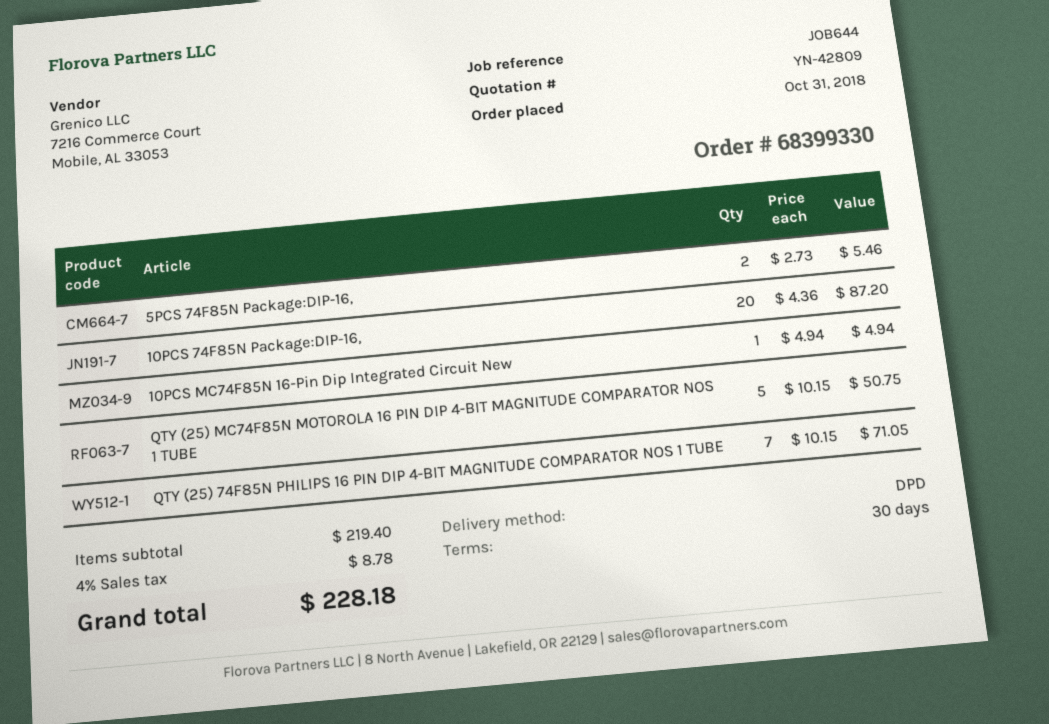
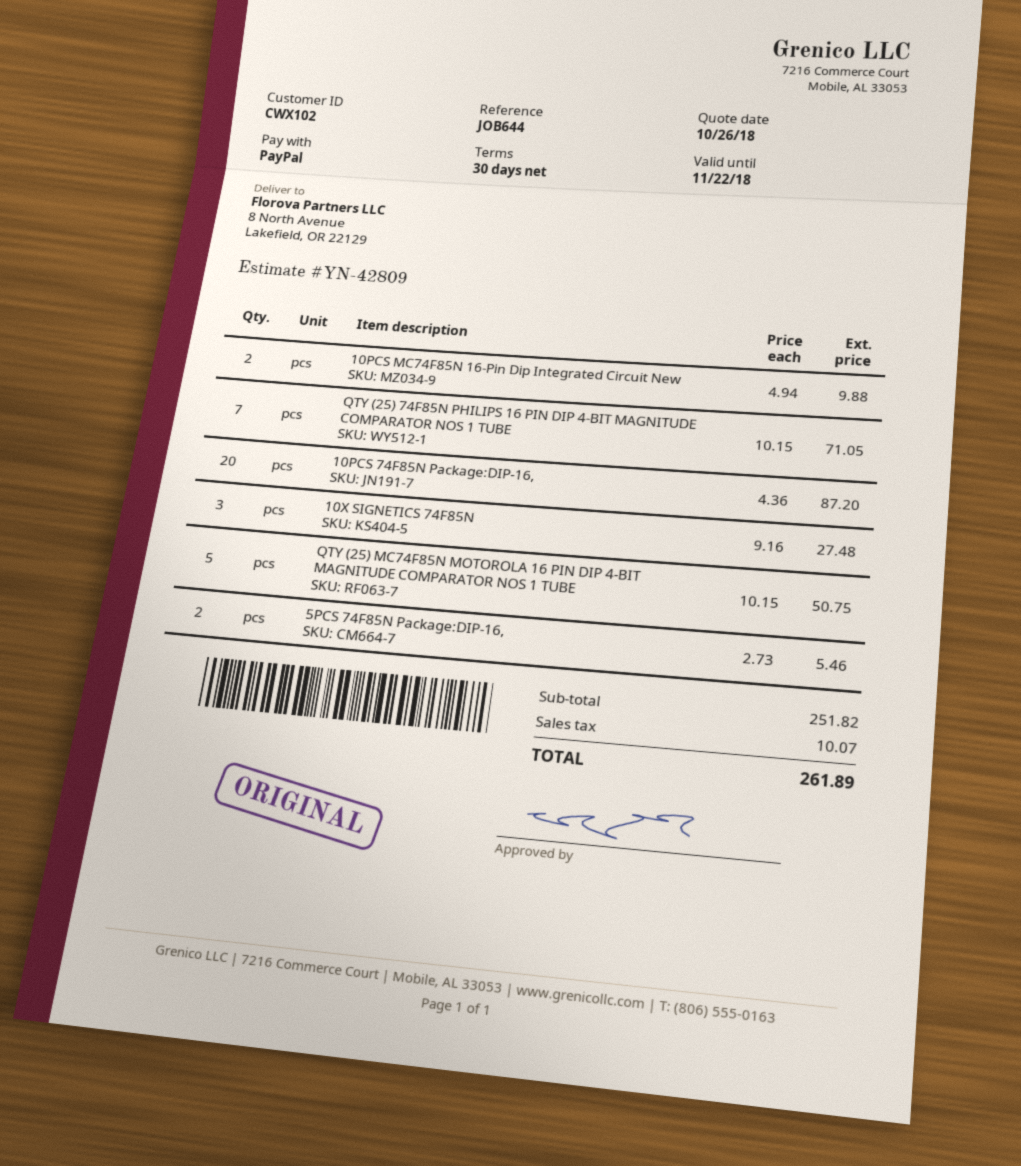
10PCS MC74F85N 16-Pin Dip Integrated Circuit New: 1 x 4.94 = 4.94 -> 2 x 4.94 = 9.88
10X SIGNETICS 74F85N: none -> 3 x 9.16 = 27.48
subtotal: 219.40 -> 251.82
tax: 8.78 -> 10.07
total: 228.18 -> 261.89

